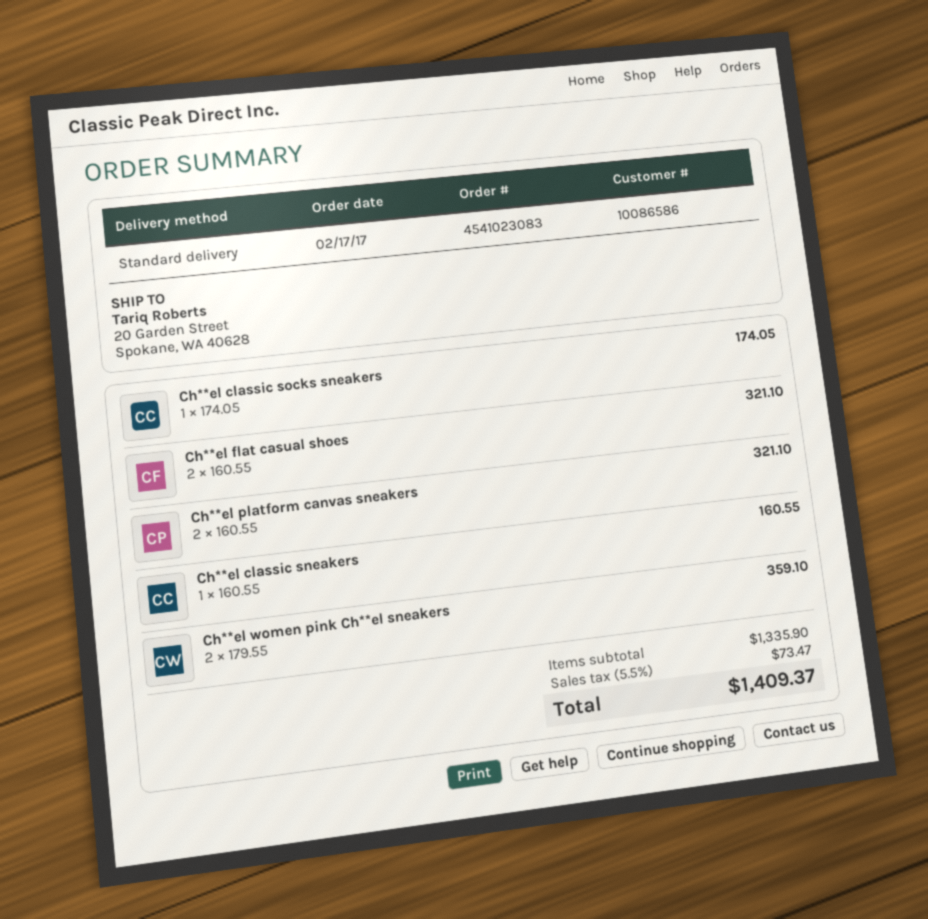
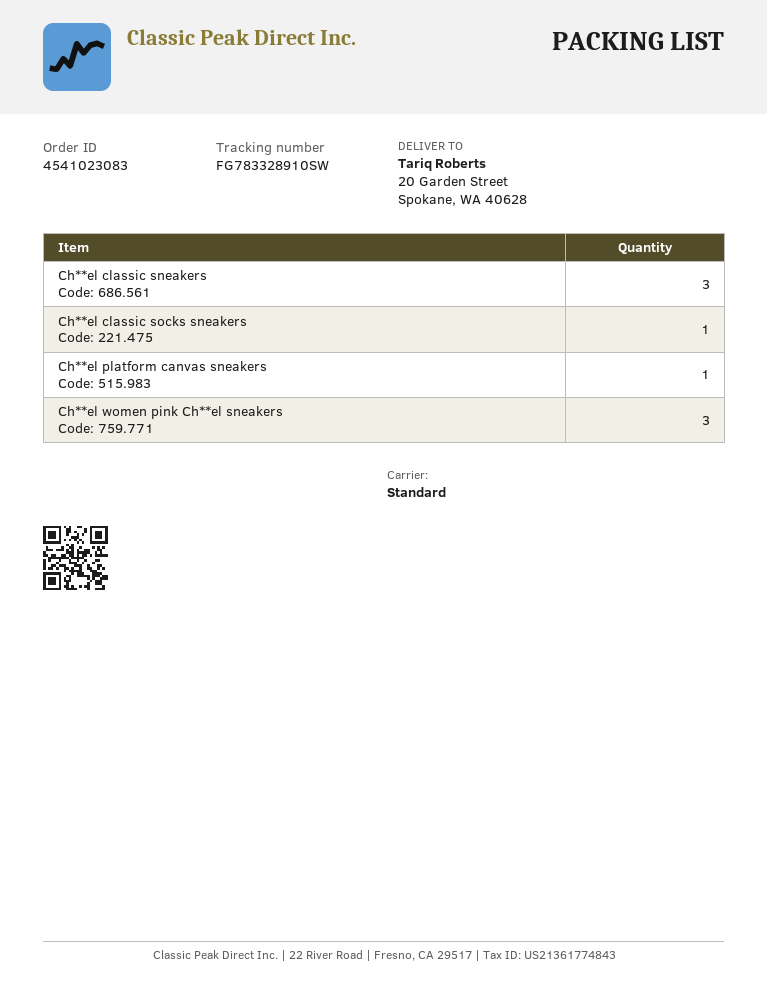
Ch**el flat casual shoes: 2 -> none
Ch**el platform canvas sneakers: 2 -> 1
Ch**el classic sneakers: 1 -> 3
Ch**el women pink Ch**el sneakers: 2 -> 3

